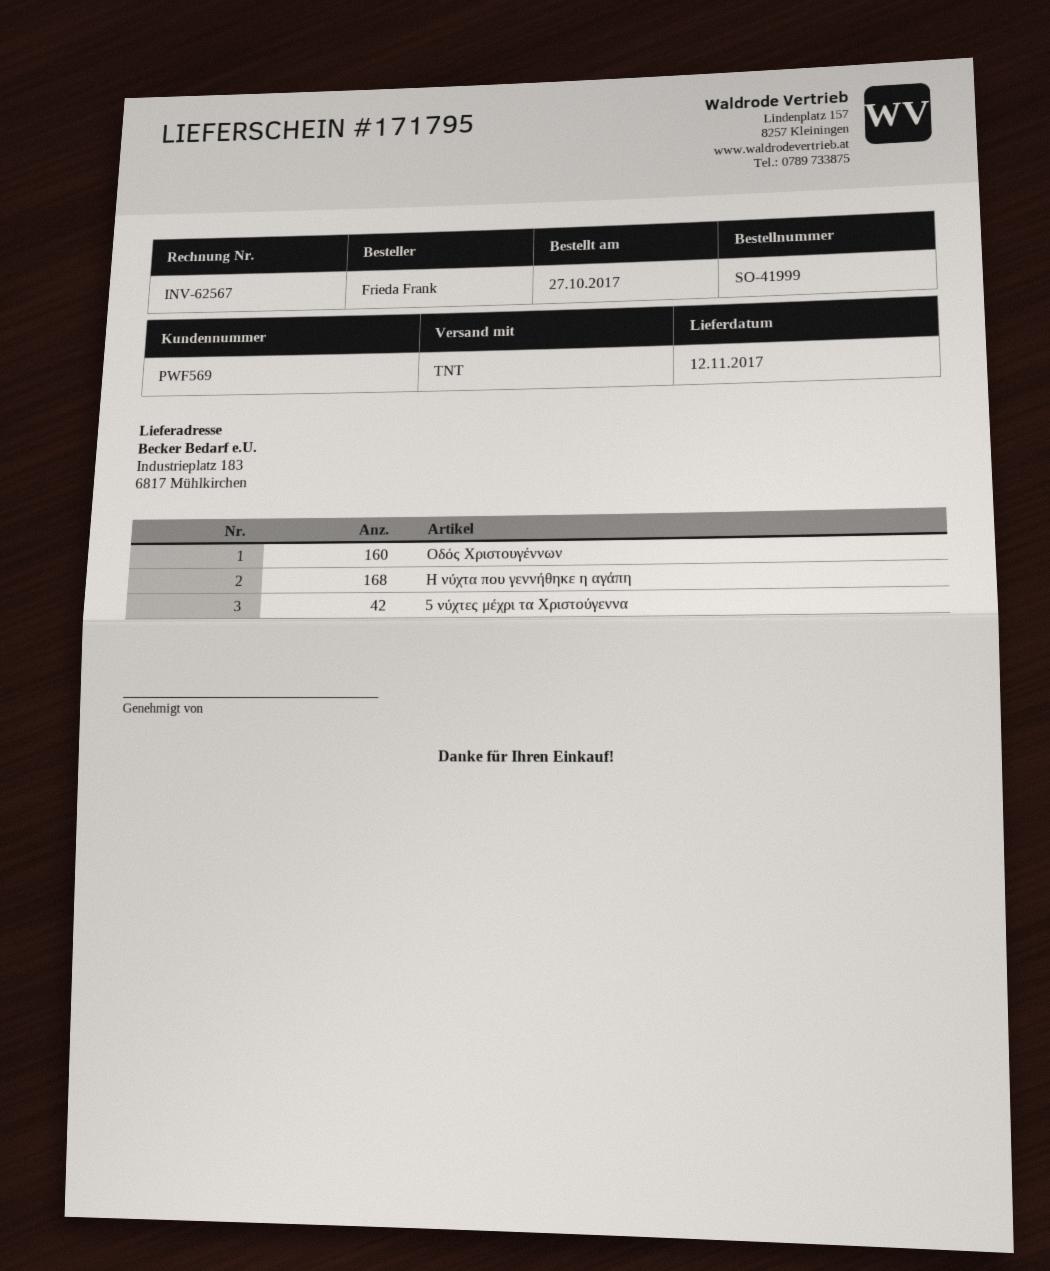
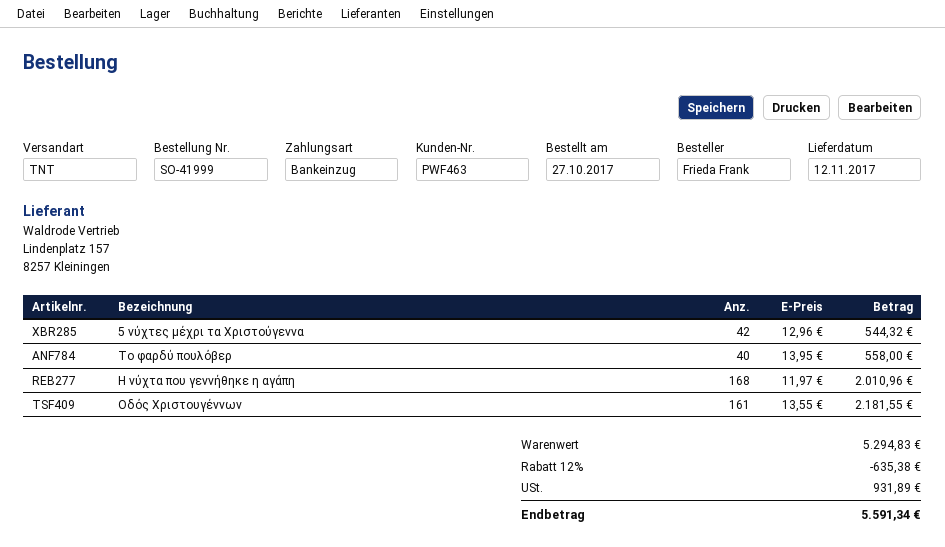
customer number: PWF569 -> PWF463
Οδός Χριστουγέννων: 160 -> 161
Το φαρδύ πουλόβερ: none -> 40

